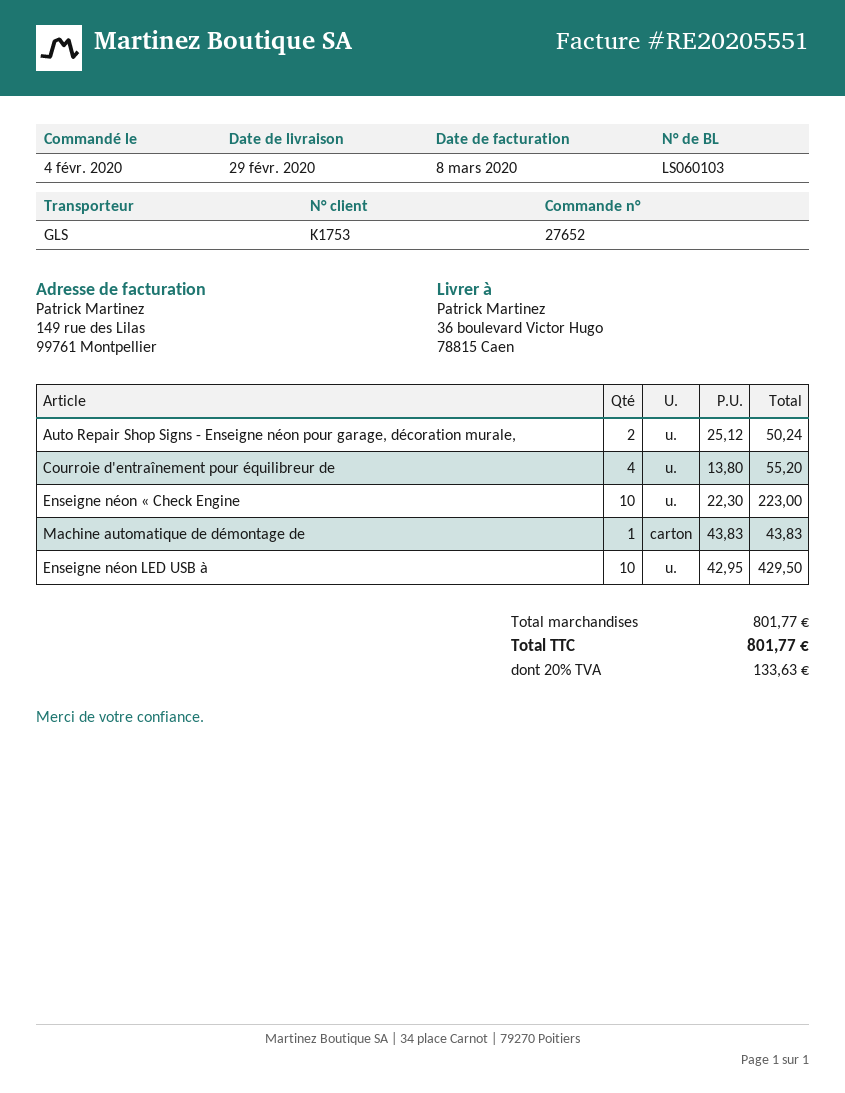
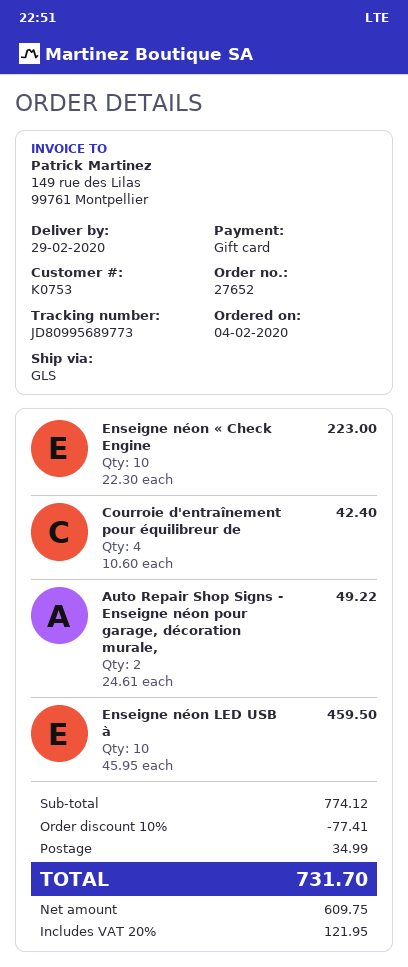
customer number: K1753 -> K0753
Auto Repair Shop Signs - Enseigne néon pour garage, décoration murale,: 2 x 25.12 = 50.24 -> 2 x 24.61 = 49.22
Courroie d'entraînement pour équilibreur de: 4 x 13.80 = 55.20 -> 4 x 10.60 = 42.40
Machine automatique de démontage de: 1 x 43.83 = 43.83 -> none
Enseigne néon LED USB à: 10 x 42.95 = 429.50 -> 10 x 45.95 = 459.50
subtotal: 801.77 -> 774.12
discount: none -> 10% = 77.41
shipping: none -> 34.99
tax: 20% = 133.63 -> 20% = 121.95
total: 801.77 -> 731.70

